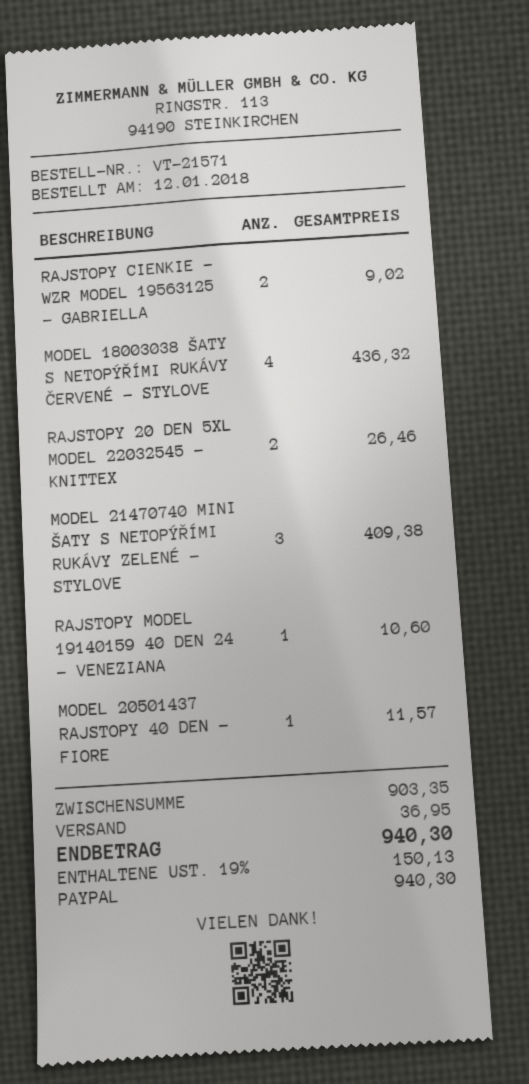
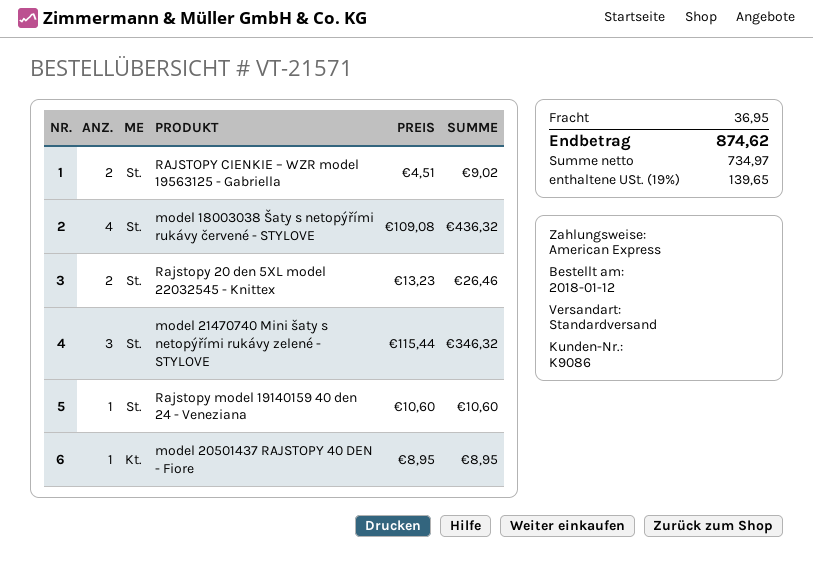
payment method: PayPal -> American Express
MODEL 21470740 MINI ŠATY S NETOPÝŘÍMI RUKÁVY ZELENÉ - STYLOVE: 3 for 409.38 -> 3 for 346.32
MODEL 20501437 RAJSTOPY 40 DEN - FIORE: 1 for 11.57 -> 1 for 8.95
tax: 19% = 150.13 -> 19% = 139.65
total: 940.30 -> 874.62

